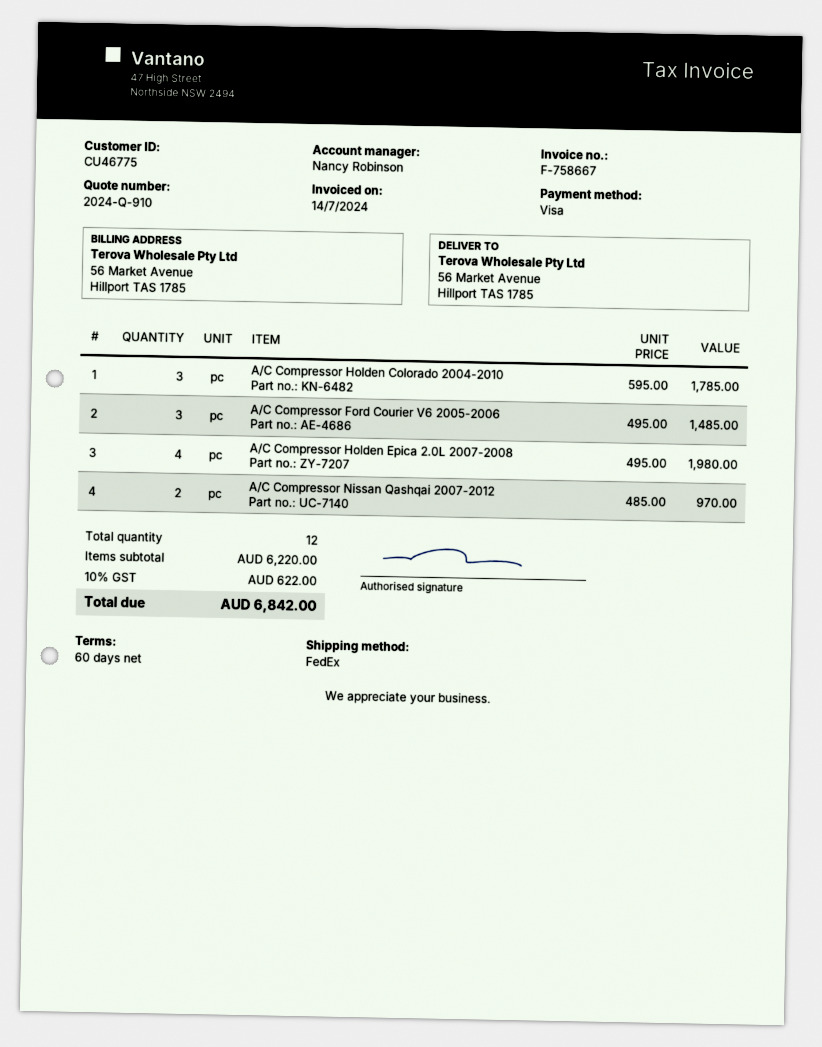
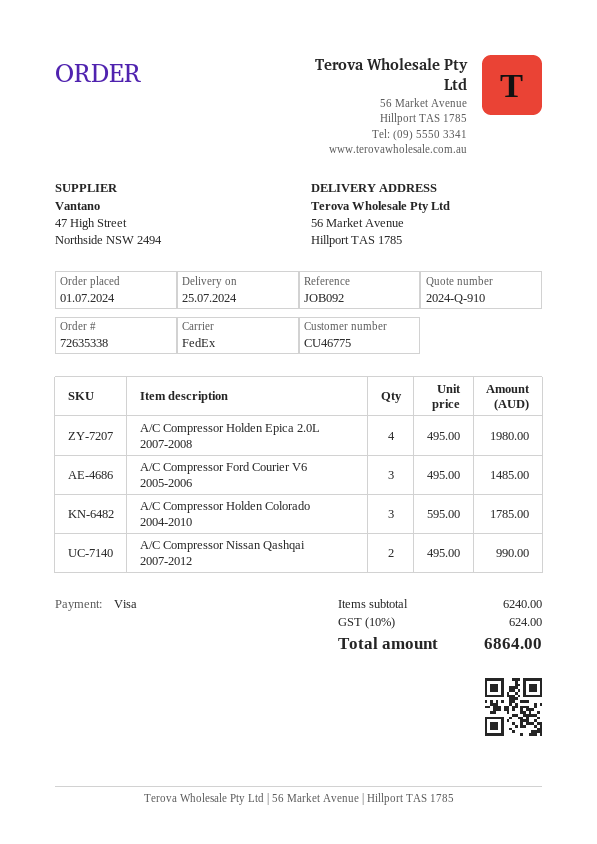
A/C Compressor Nissan Qashqai 2007-2012: 2 x 485.00 = 970.00 -> 2 x 495.00 = 990.00
subtotal: 6220.00 -> 6240.00
tax: 10% = 622.00 -> 10% = 624.00
total: 6842.00 -> 6864.00

